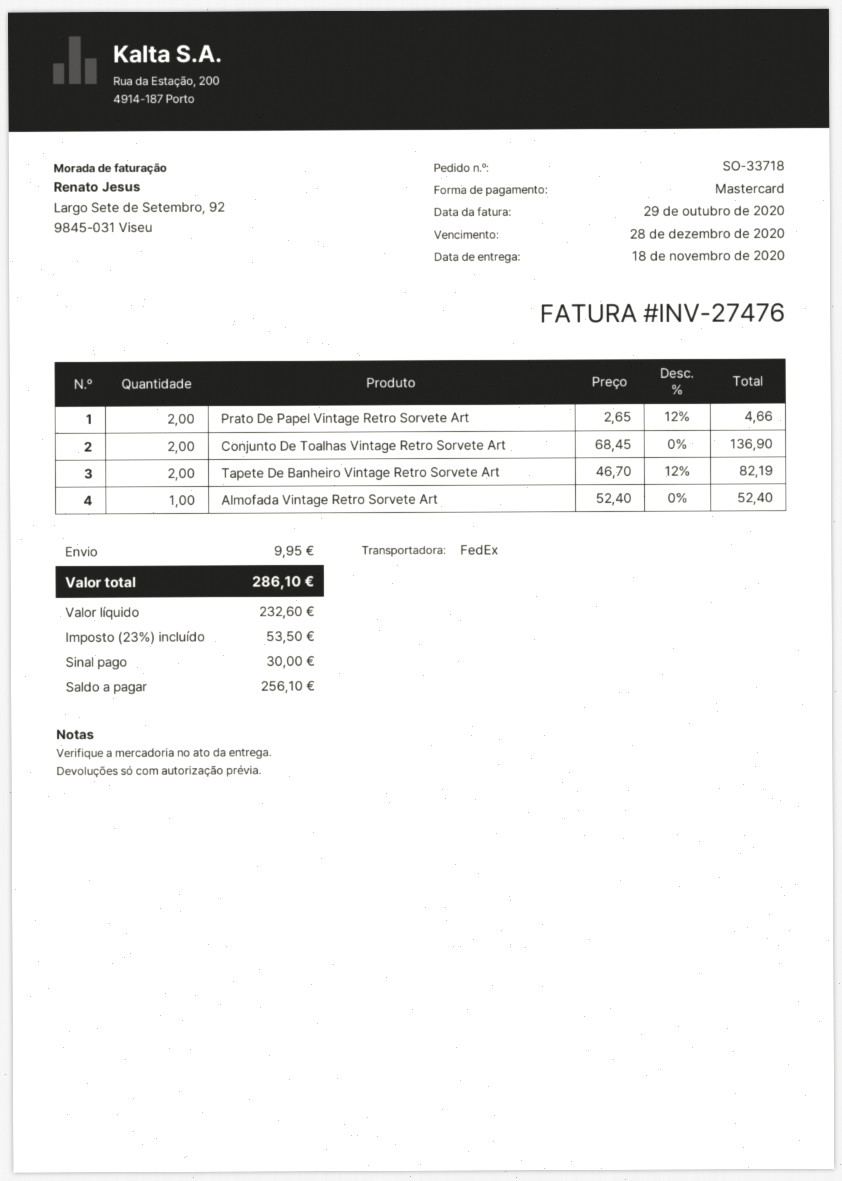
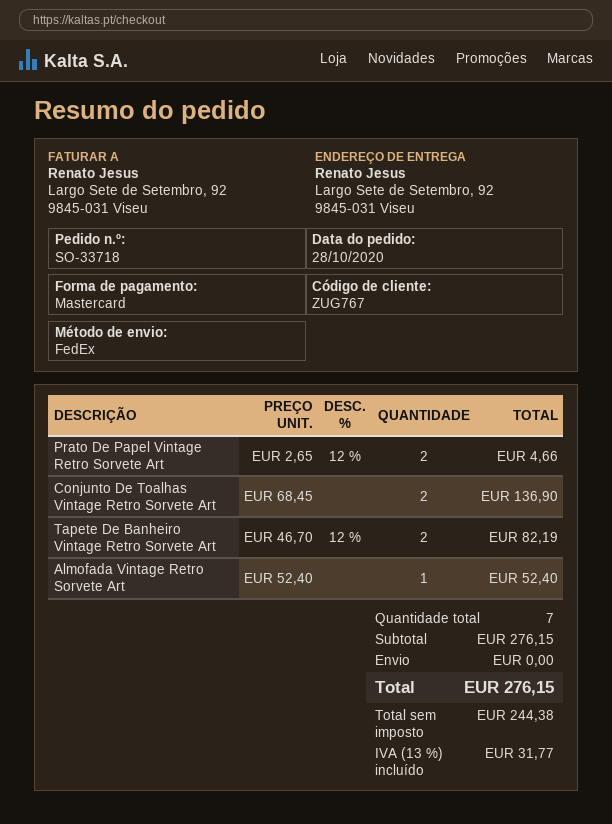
shipping: 9.95 -> 0.00
net: 232.60 -> 244.38
tax: 23% = 53.50 -> 13% = 31.77
total: 286.10 -> 276.15

